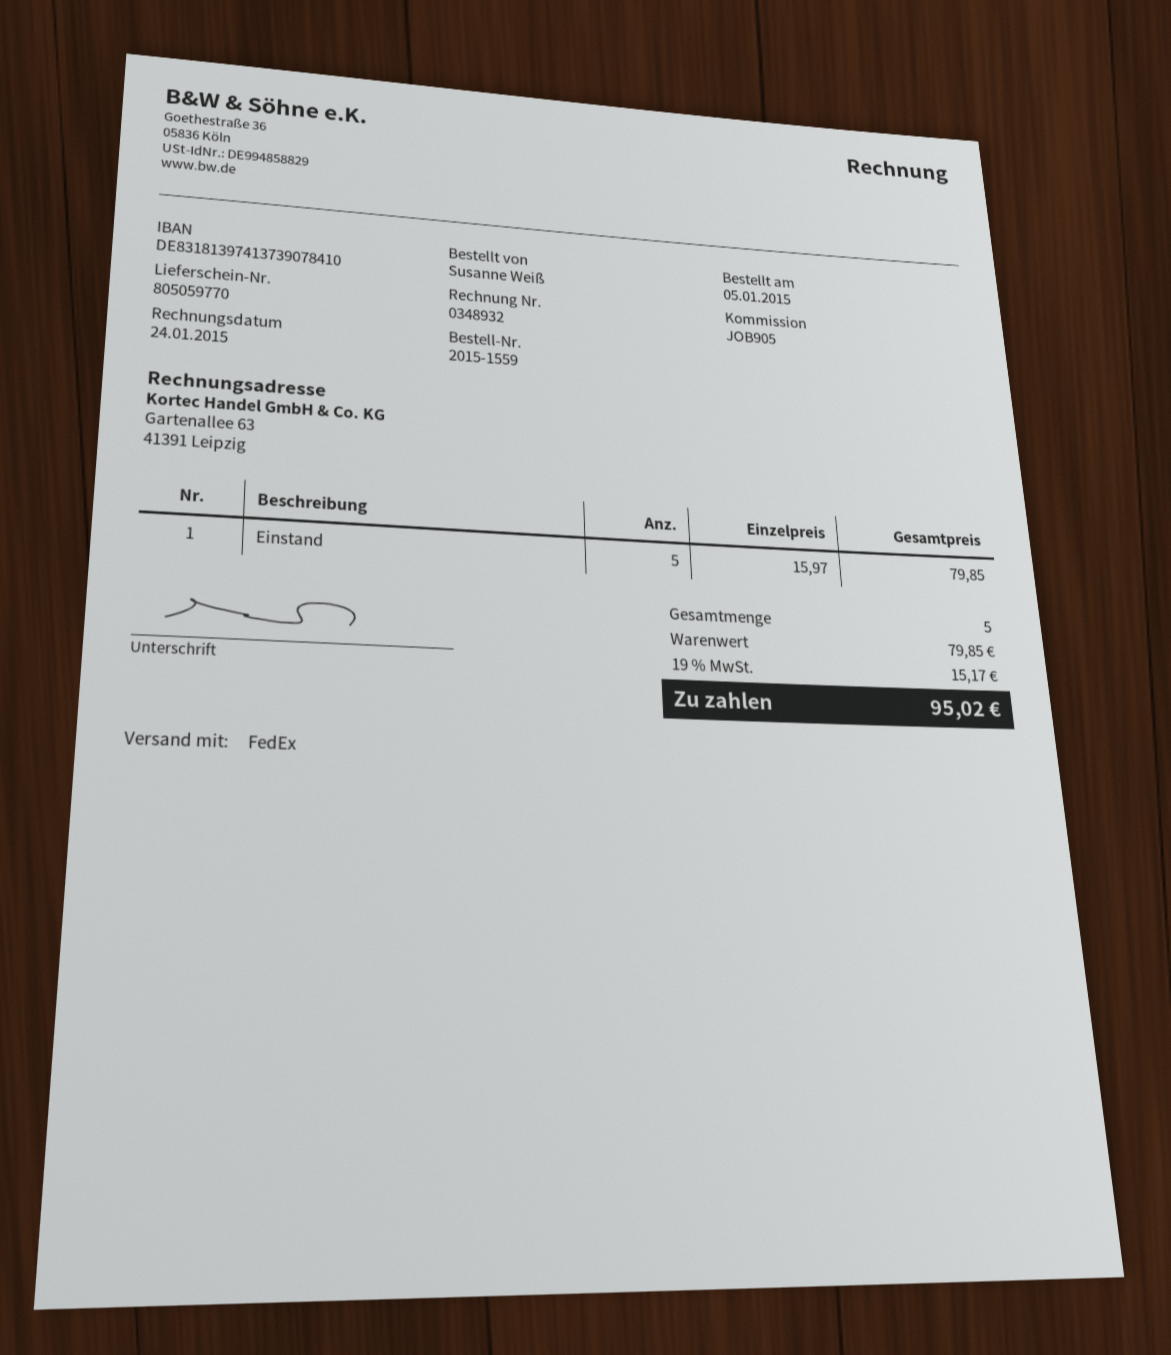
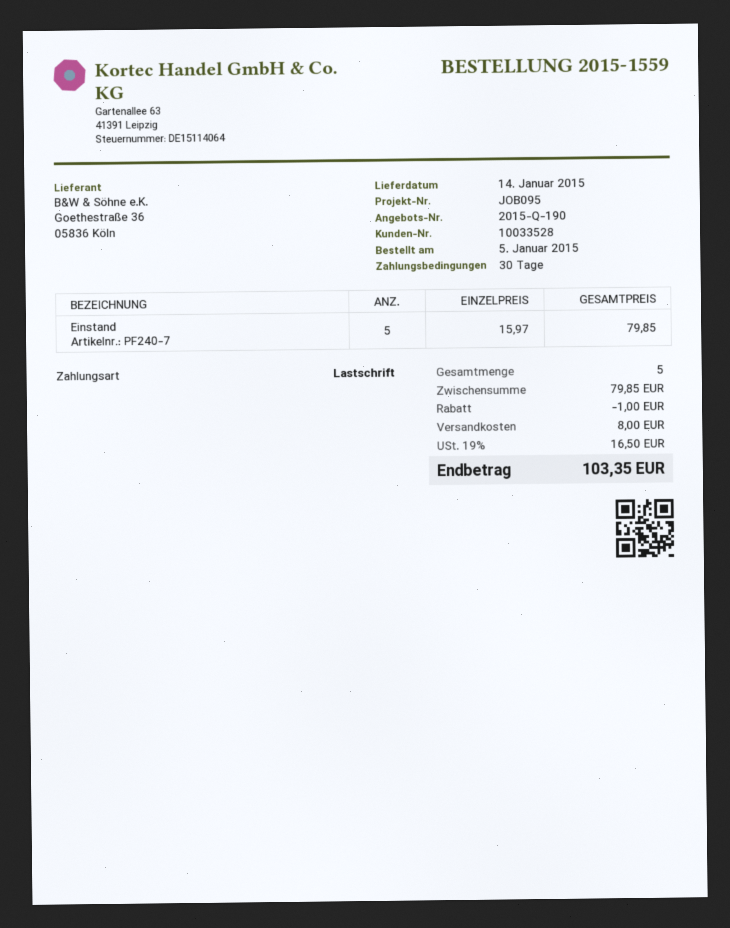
reference: JOB905 -> JOB095
discount: none -> 1.00
shipping: none -> 8.00
tax: 19% = 15.17 -> 19% = 16.50
total: 95.02 -> 103.35

